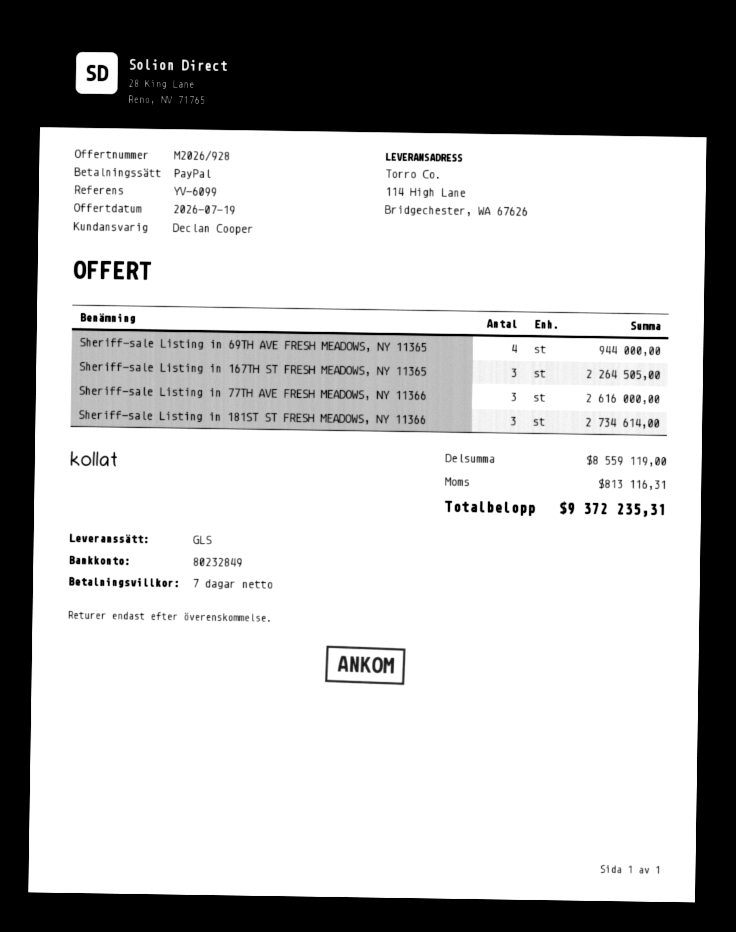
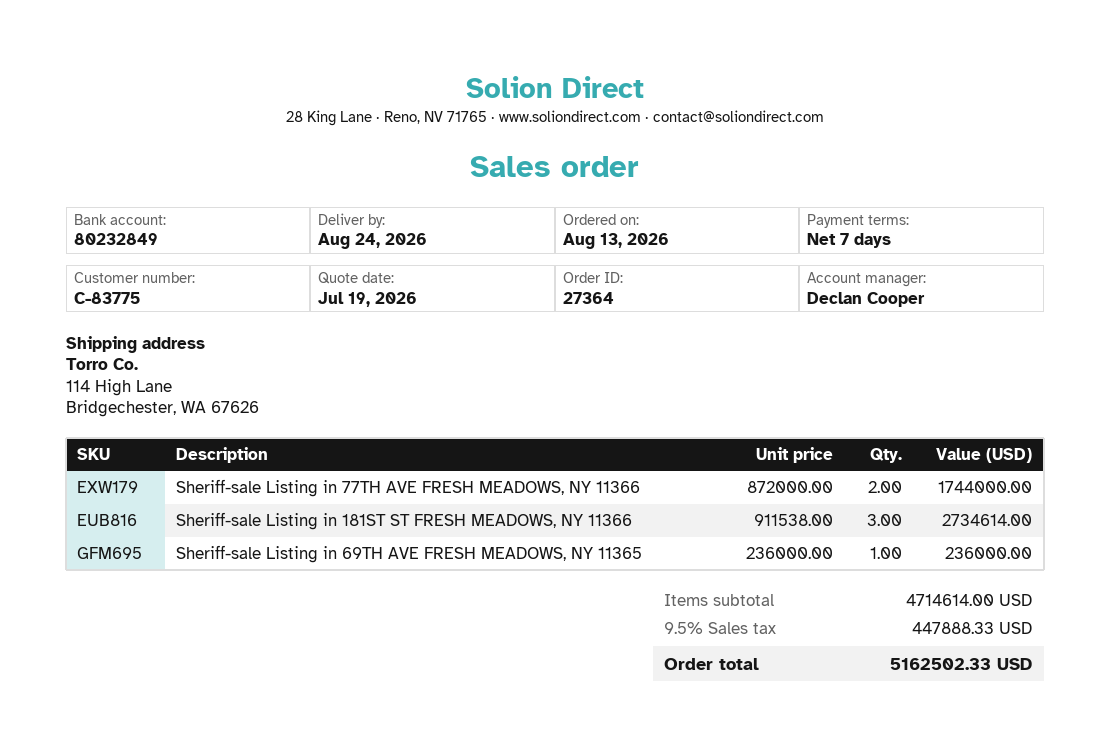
Sheriff-sale Listing in 69TH AVE FRESH MEADOWS, NY 11365: 4 for 944000.00 -> 1 for 236000.00
Sheriff-sale Listing in 167TH ST FRESH MEADOWS, NY 11365: 3 for 2264505.00 -> none
Sheriff-sale Listing in 77TH AVE FRESH MEADOWS, NY 11366: 3 for 2616000.00 -> 2 for 1744000.00
subtotal: 8559119.00 -> 4714614.00
tax: 813116.31 -> 447888.33
total: 9372235.31 -> 5162502.33

